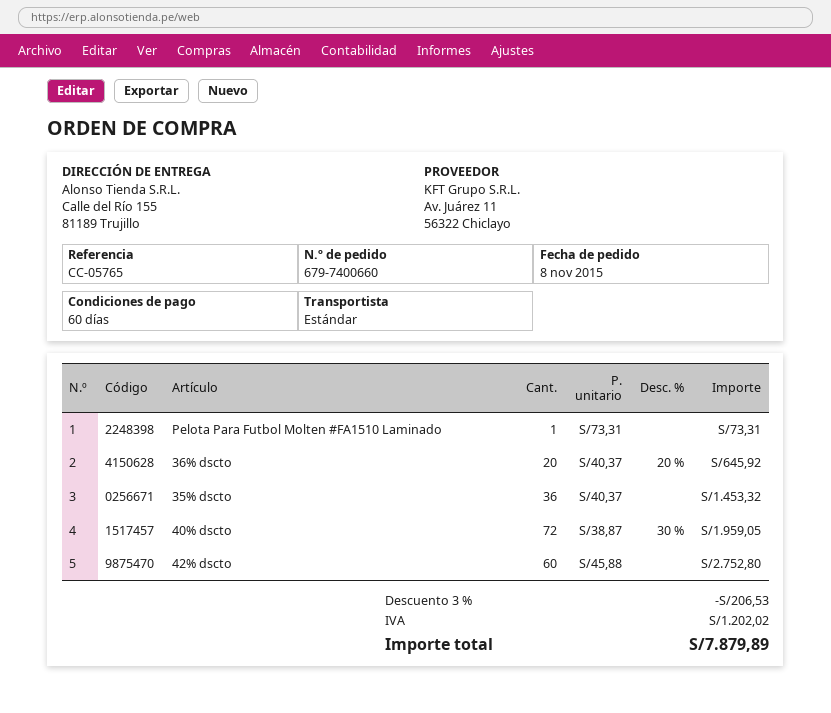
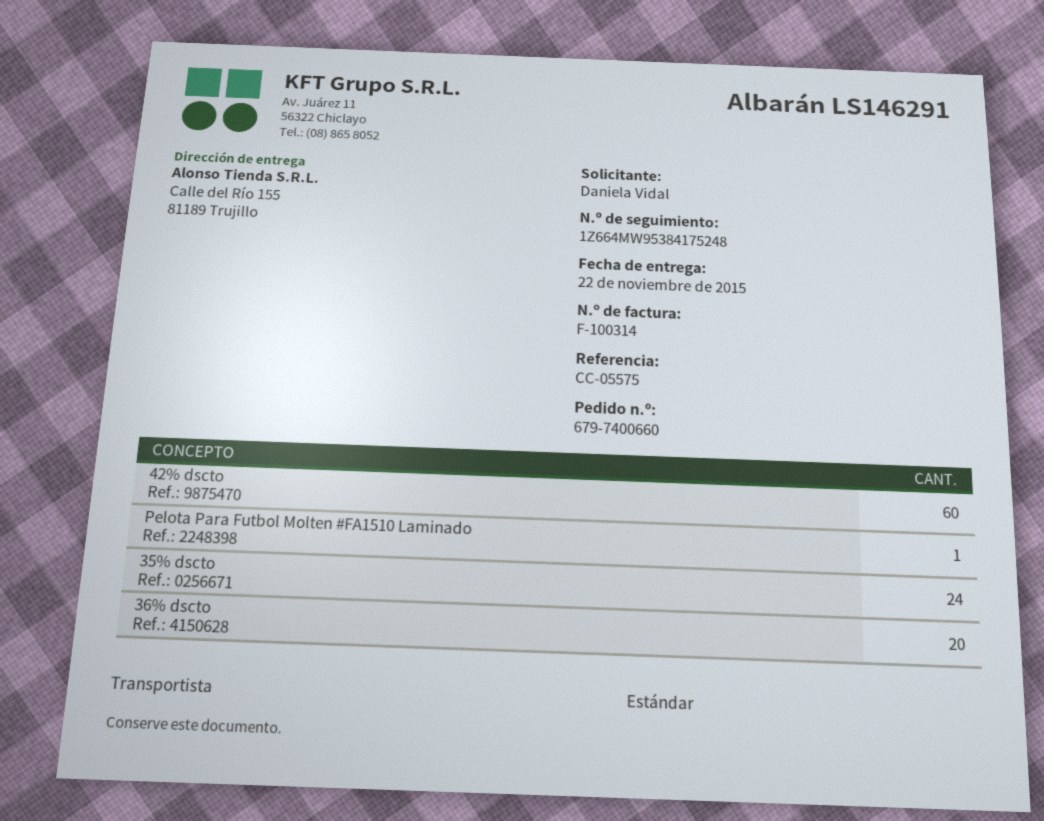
reference: CC-05765 -> CC-05575
35% dscto: 36 -> 24
40% dscto: 72 -> none

